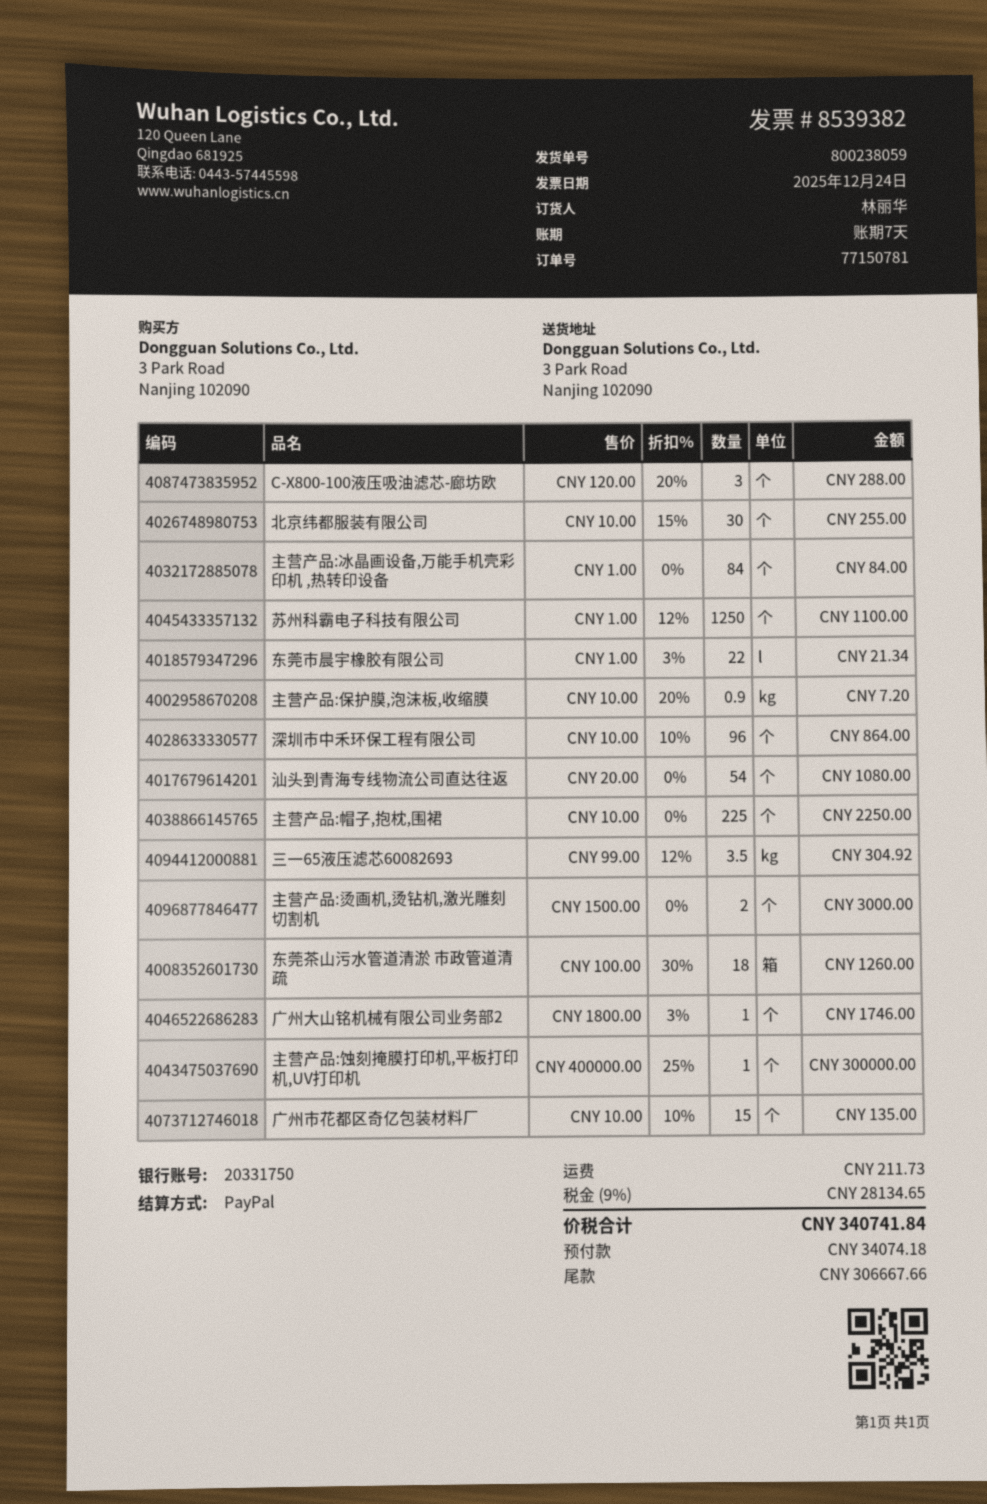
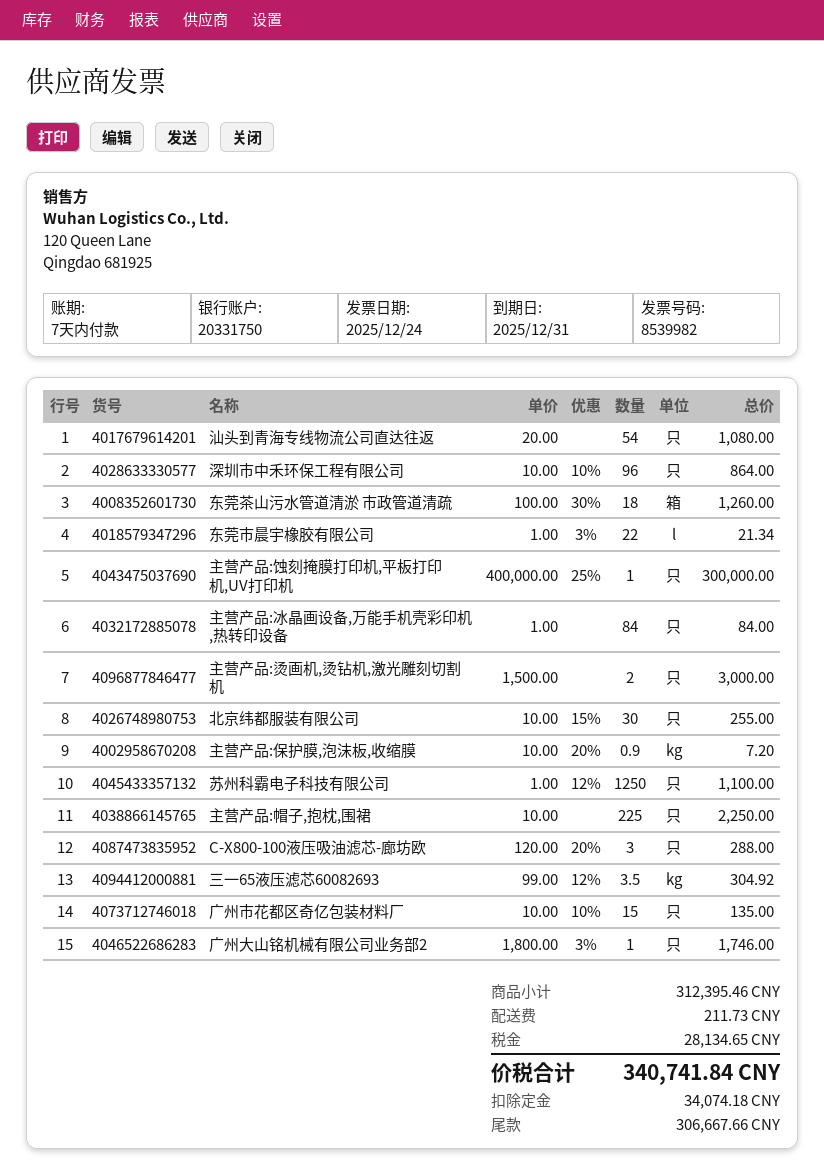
invoice number: 8539382 -> 8539982

